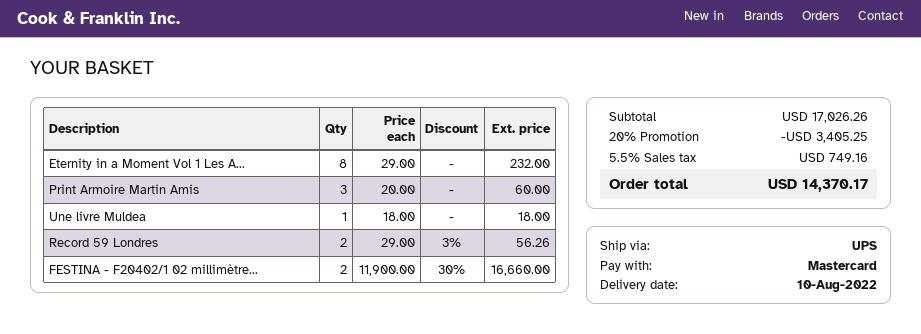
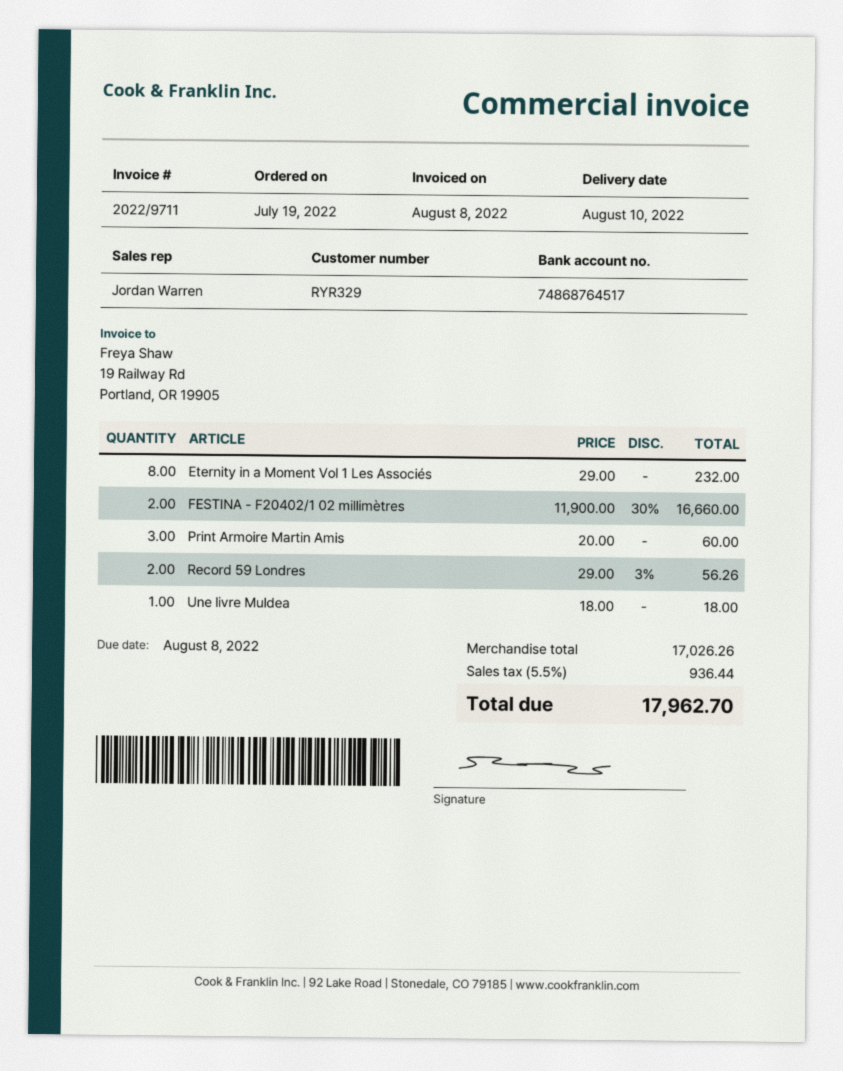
discount: 20% = 3405.25 -> none
tax: 5.5% = 749.16 -> 5.5% = 936.44
total: 14370.17 -> 17962.70

